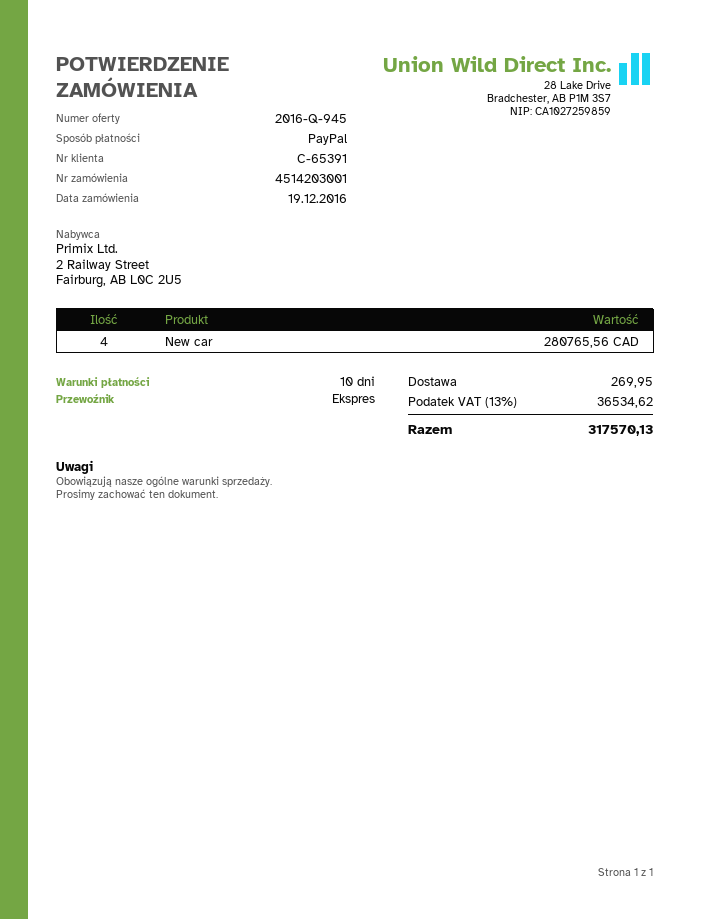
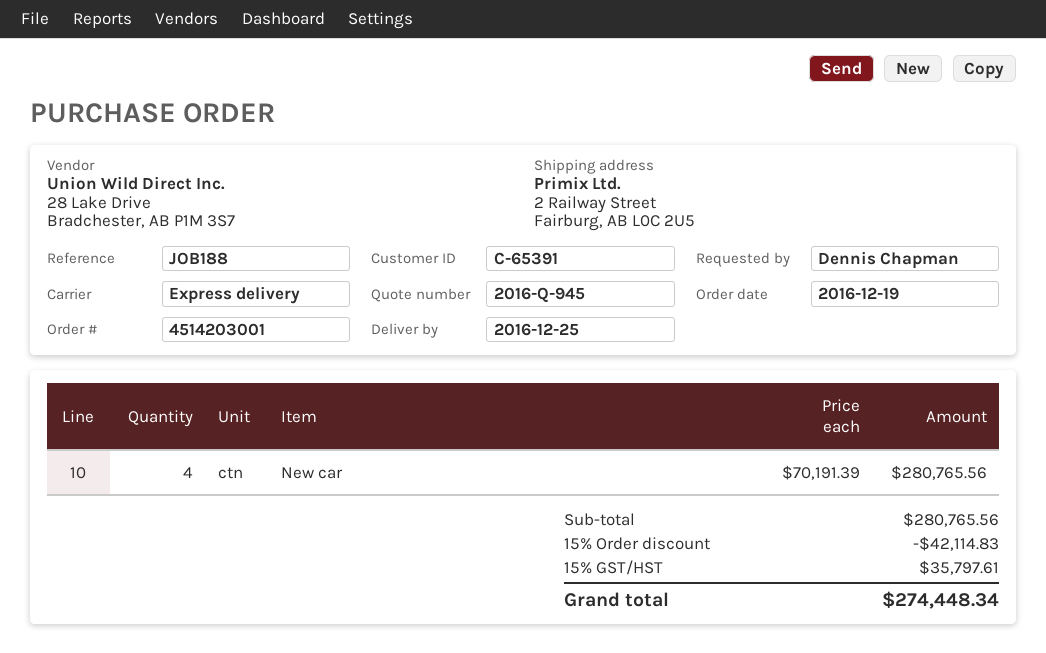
discount: none -> 15% = 42114.83
shipping: 269.95 -> none
tax: 13% = 36534.62 -> 15% = 35797.61
total: 317570.13 -> 274448.34

